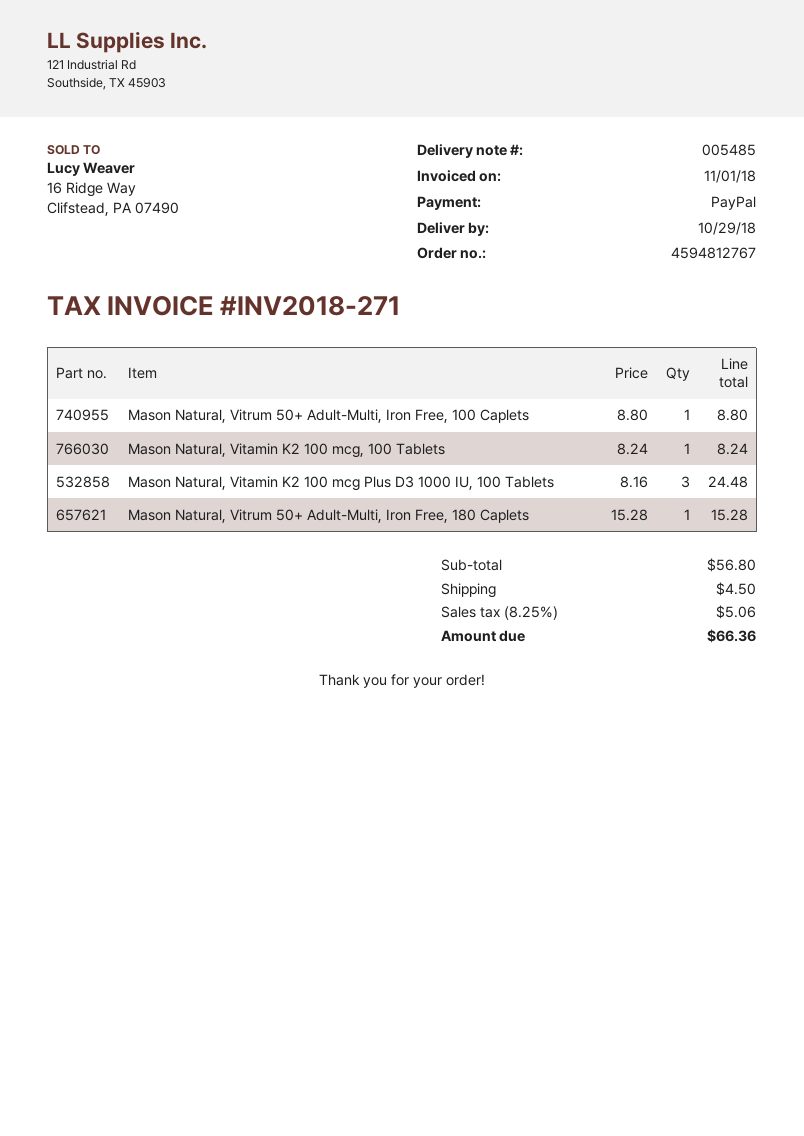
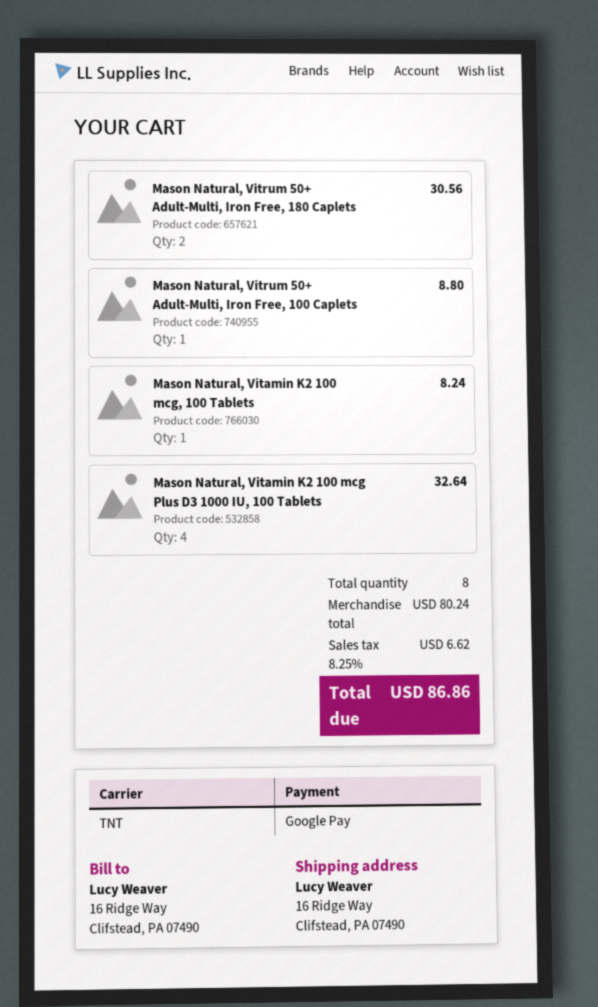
payment method: PayPal -> Google Pay
Mason Natural, Vitamin K2 100 mcg Plus D3 1000 IU, 100 Tablets: 3 for 24.48 -> 4 for 32.64
Mason Natural, Vitrum 50+ Adult-Multi, Iron Free, 180 Caplets: 1 for 15.28 -> 2 for 30.56
subtotal: 56.80 -> 80.24
shipping: 4.50 -> none
tax: 8.25% = 5.06 -> 8.25% = 6.62
total: 66.36 -> 86.86

